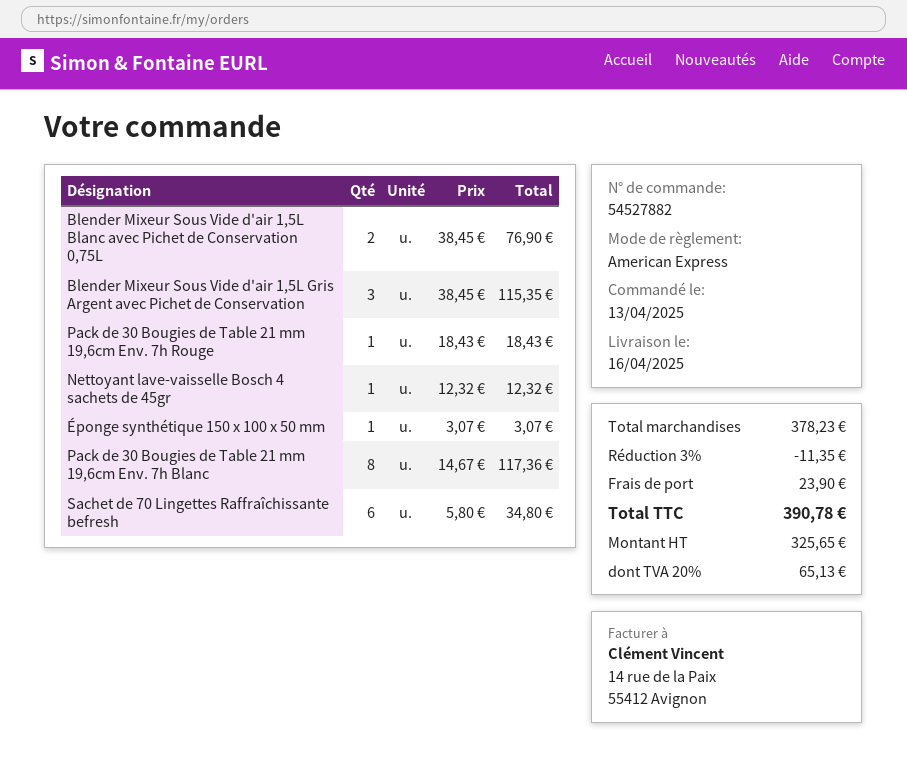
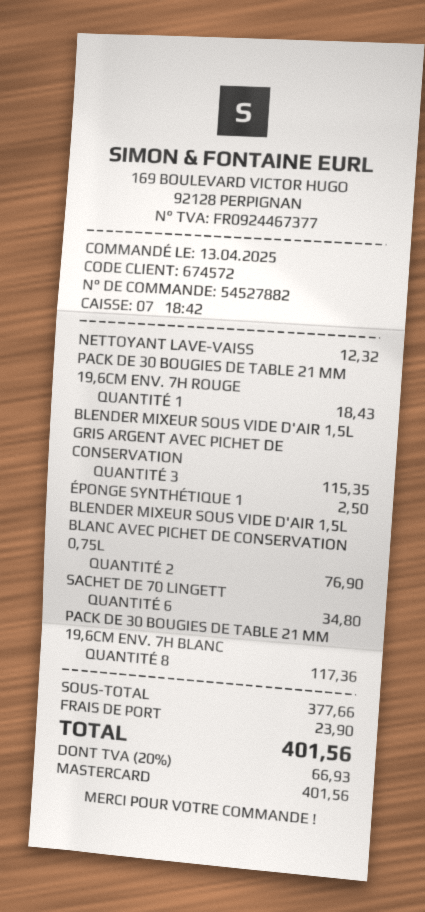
payment method: American Express -> Mastercard
Éponge synthétique 150 x 100 x 50 mm: 1 for 3.07 -> 1 for 2.50
subtotal: 378.23 -> 377.66
discount: 3% = 11.35 -> none
tax: 20% = 65.13 -> 20% = 66.93
total: 390.78 -> 401.56

